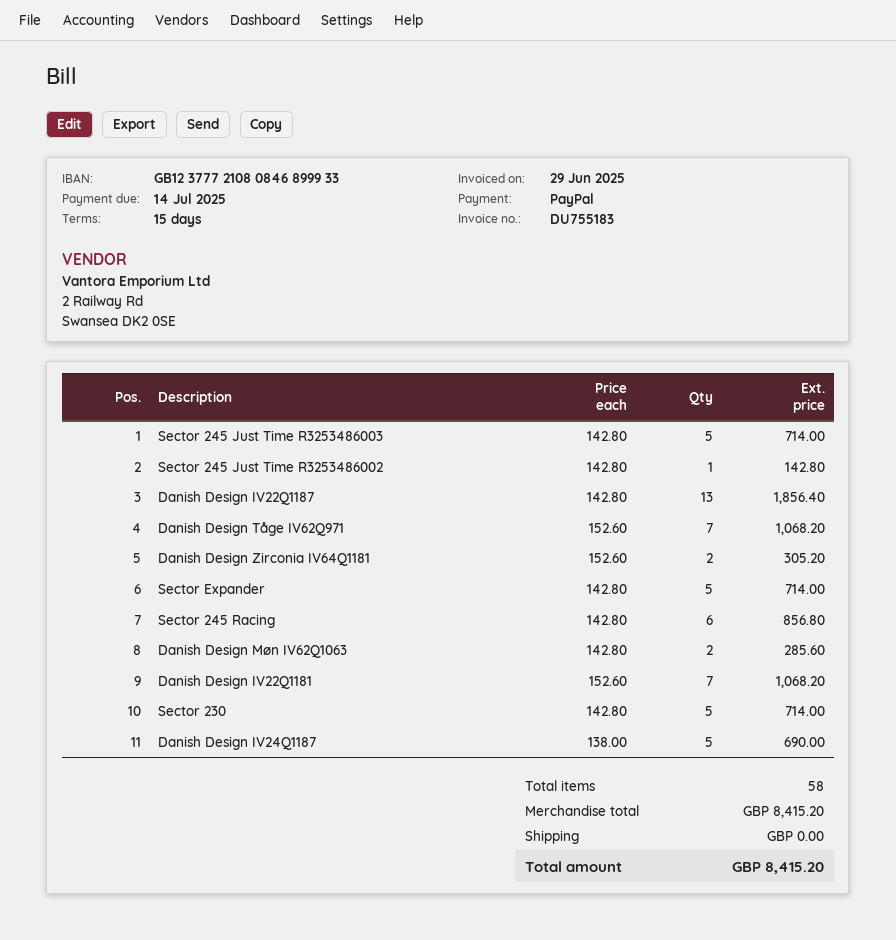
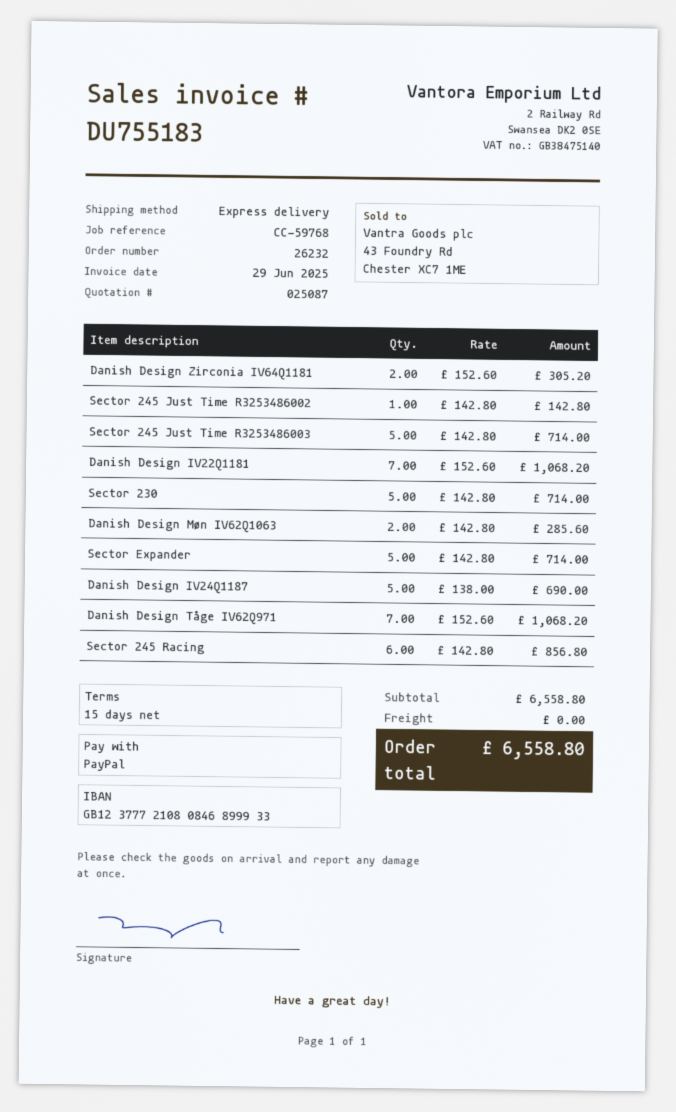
Danish Design IV22Q1187: 13 x 142.80 = 1856.40 -> none
subtotal: 8415.20 -> 6558.80
total: 8415.20 -> 6558.80

